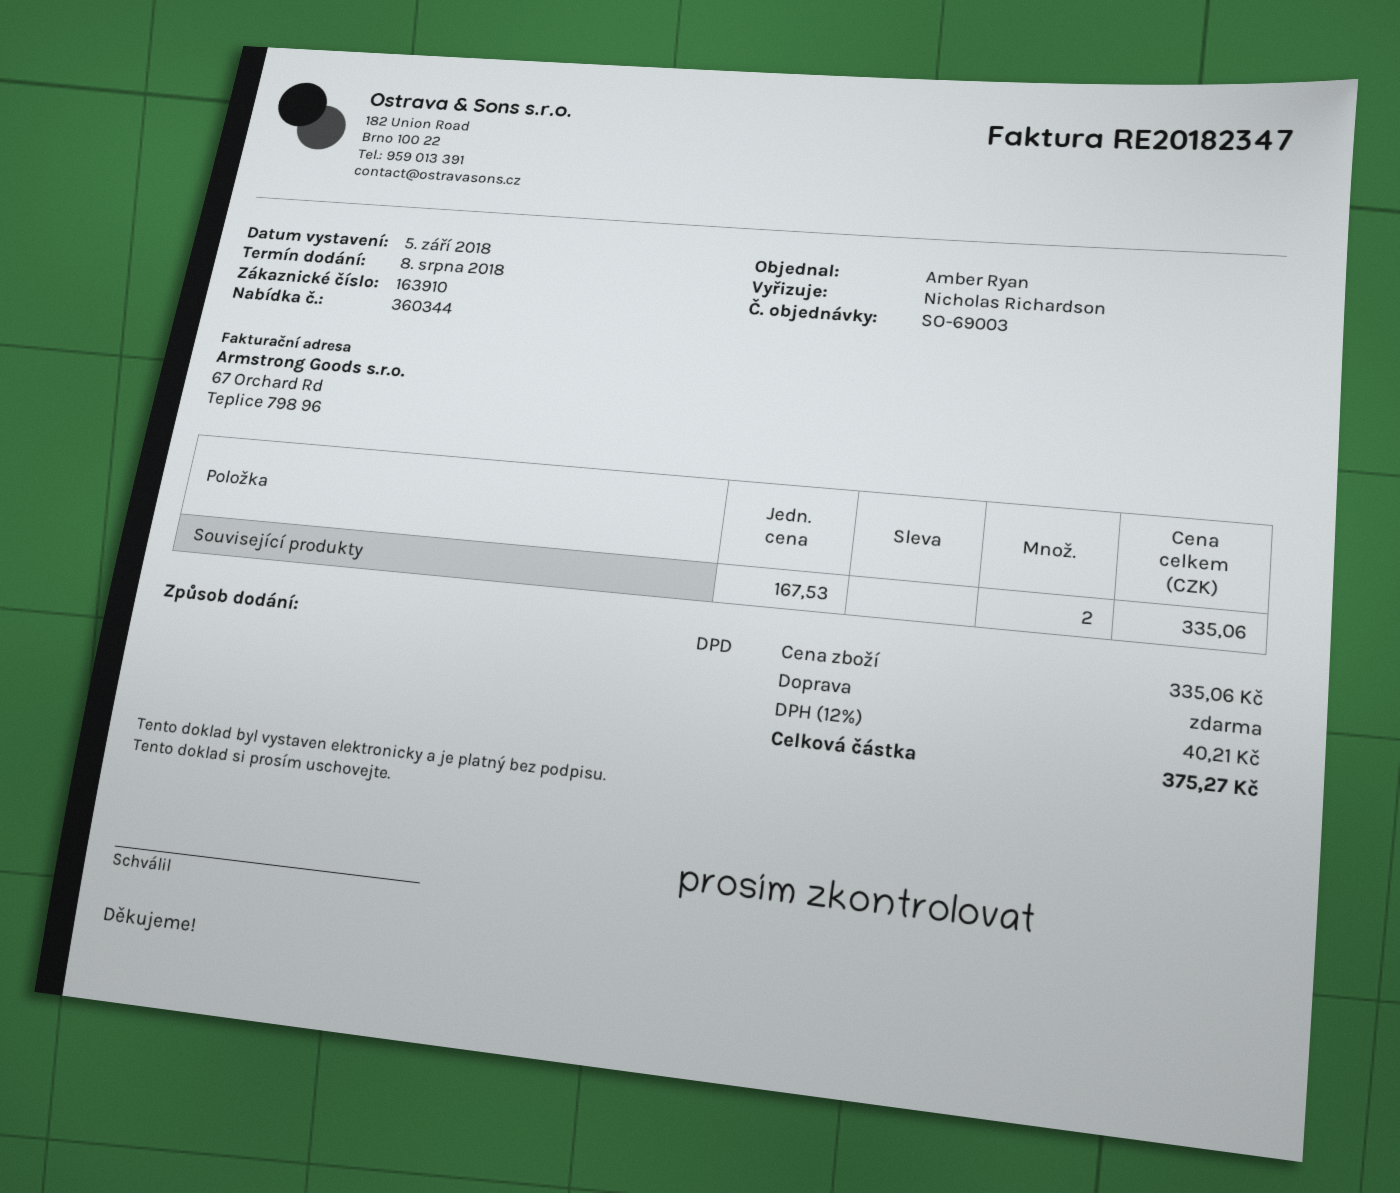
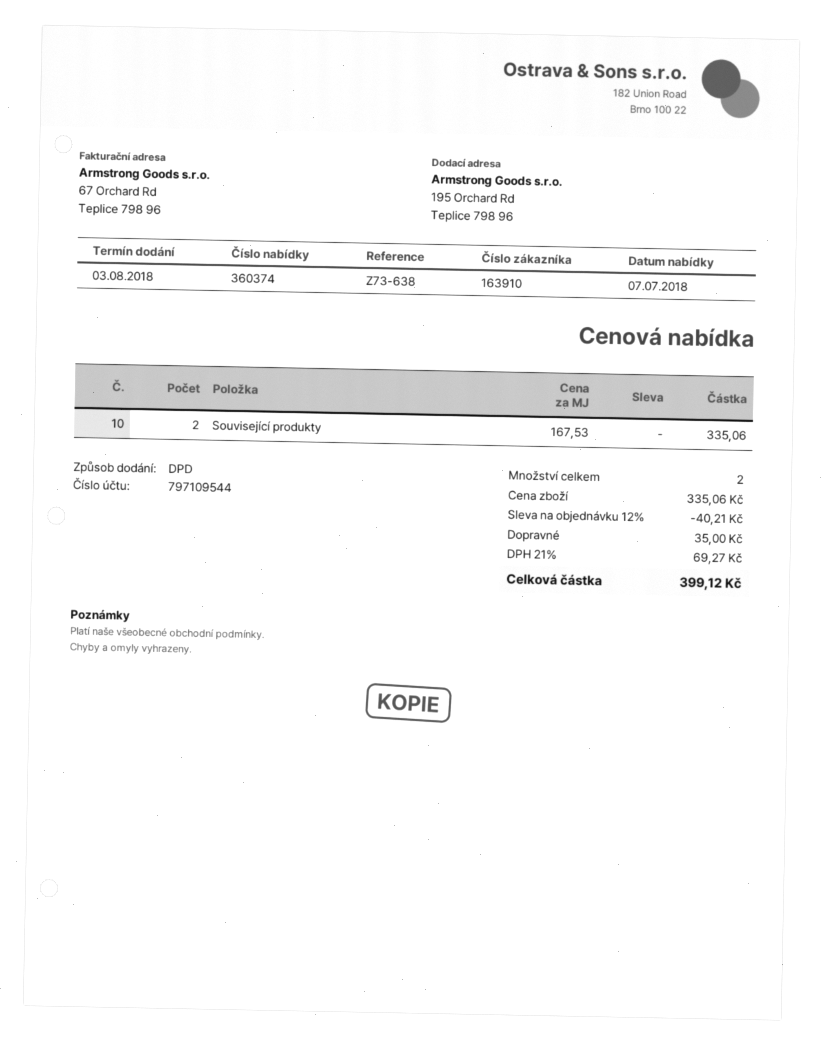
quote number: 360344 -> 360374
delivery date: 2018-08-08 -> 2018-08-03
discount: none -> 12% = 40.21
shipping: 0.00 -> 35.00
tax: 12% = 40.21 -> 21% = 69.27
total: 375.27 -> 399.12

